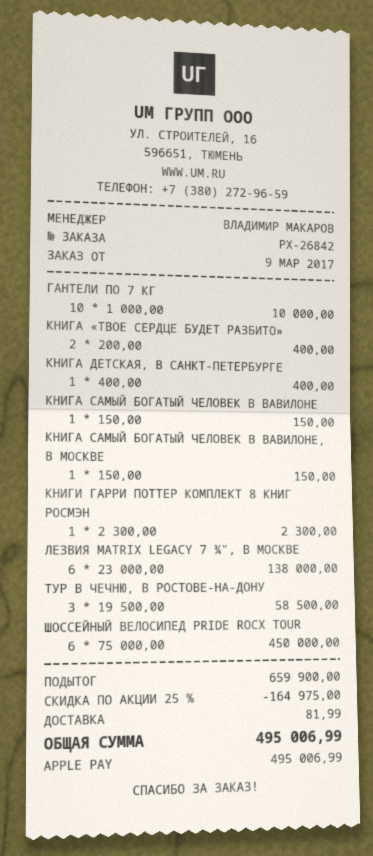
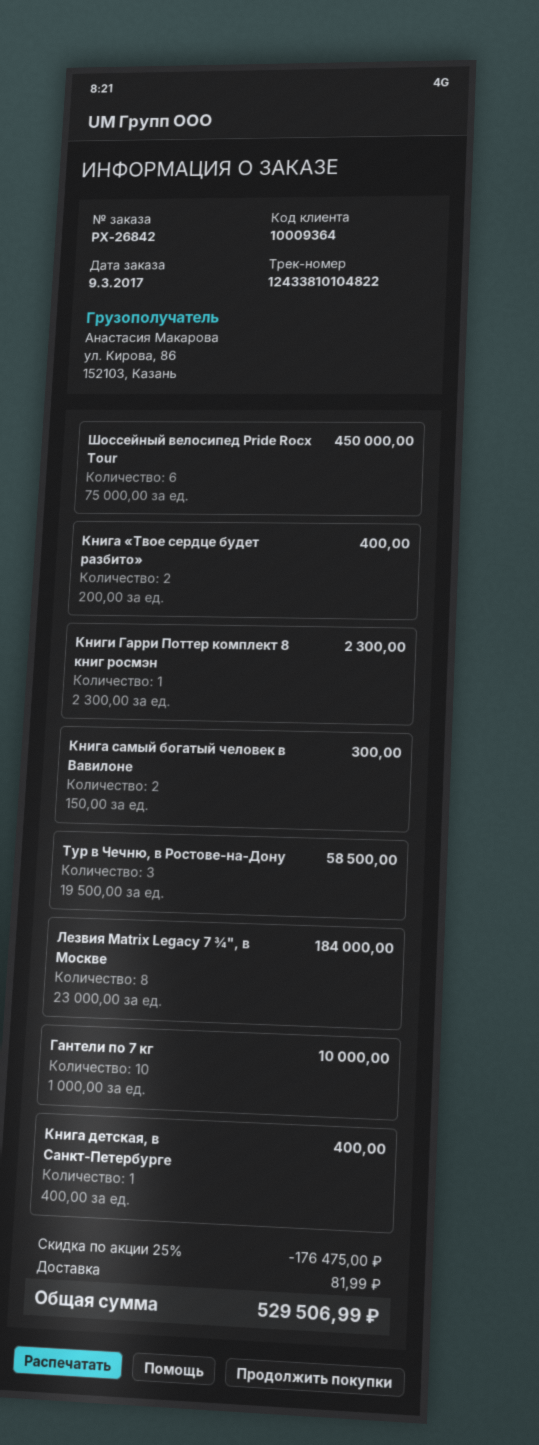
КНИГА САМЫЙ БОГАТЫЙ ЧЕЛОВЕК В ВАВИЛОНЕ: 1 x 150.00 = 150.00 -> 2 x 150.00 = 300.00
КНИГА САМЫЙ БОГАТЫЙ ЧЕЛОВЕК В ВАВИЛОНЕ, В МОСКВЕ: 1 x 150.00 = 150.00 -> none
ЛЕЗВИЯ MATRIX LEGACY 7 ¾", В МОСКВЕ: 6 x 23000.00 = 138000.00 -> 8 x 23000.00 = 184000.00
discount: 25% = 164975.00 -> 25% = 176475.00
total: 495006.99 -> 529506.99

